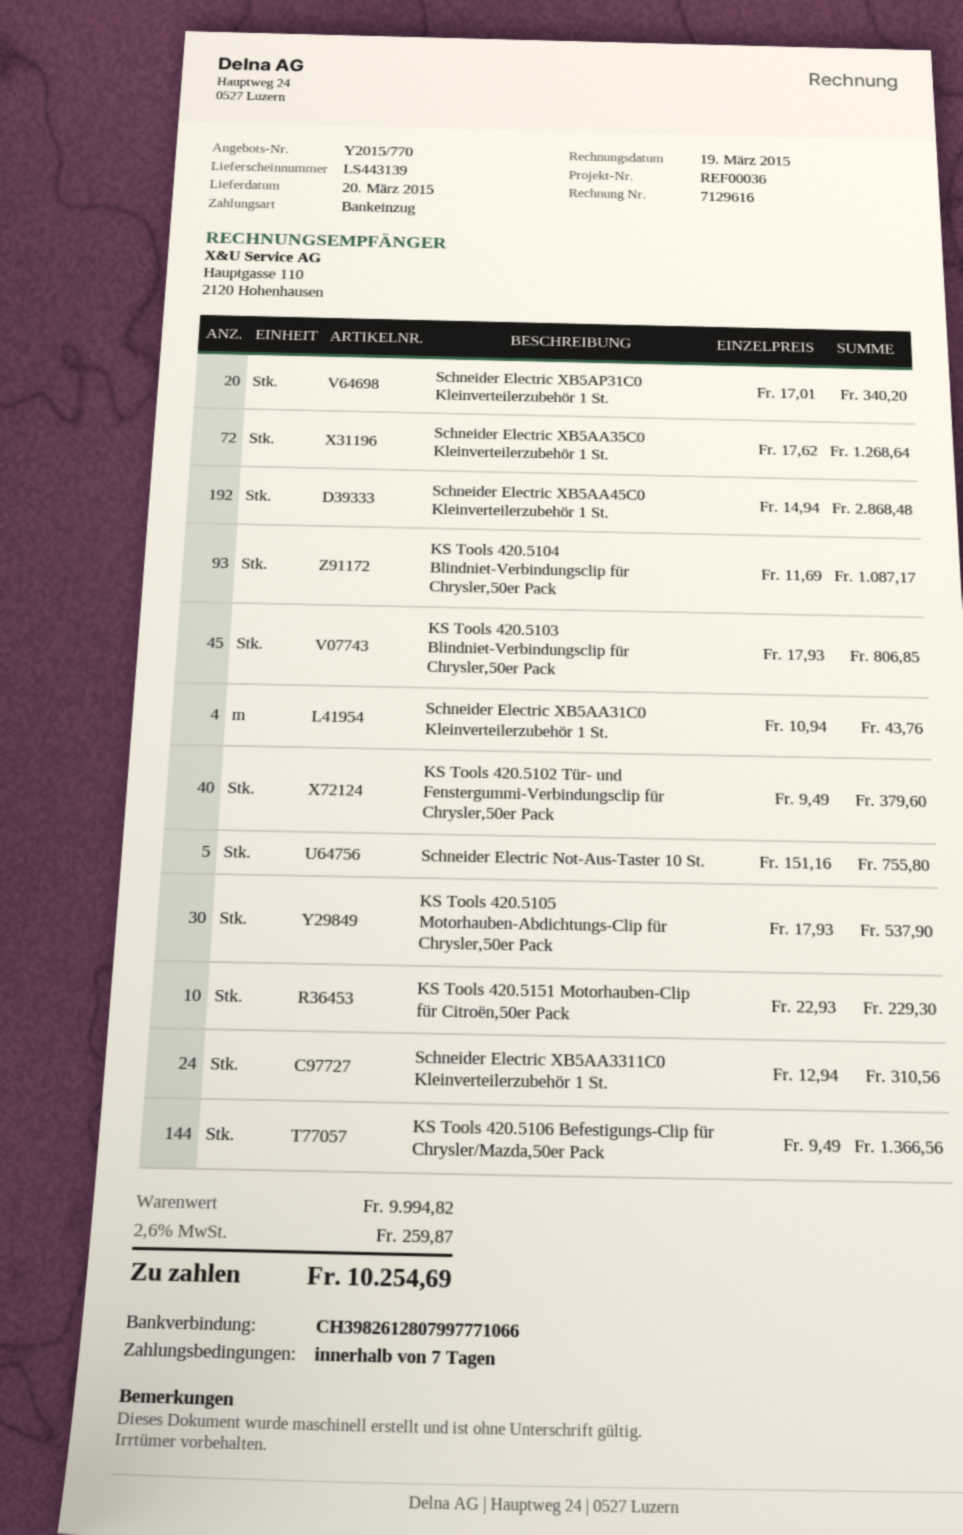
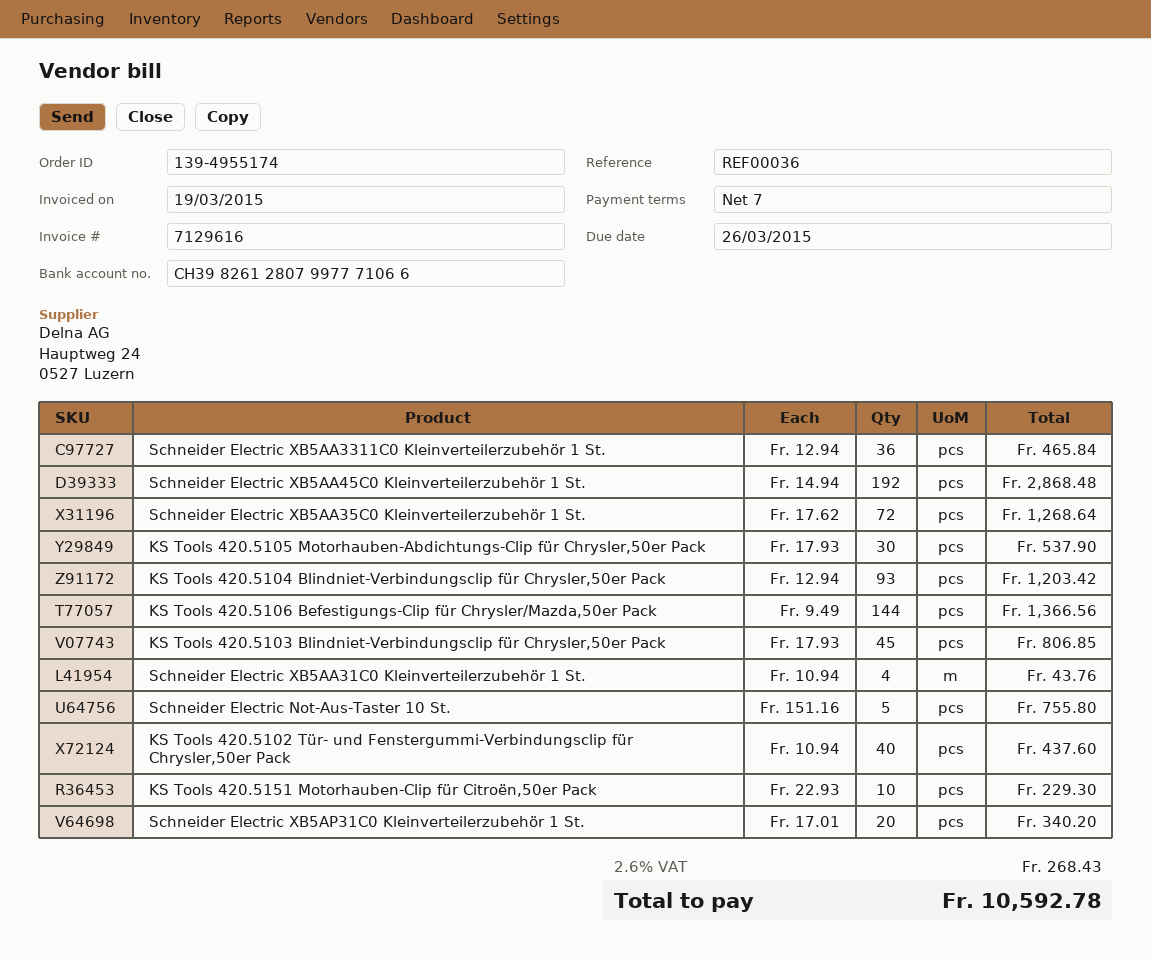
KS Tools 420.5104 Blindniet-Verbindungsclip für Chrysler,50er Pack: 93 x 11.69 = 1087.17 -> 93 x 12.94 = 1203.42
KS Tools 420.5102 Tür- und Fenstergummi-Verbindungsclip für Chrysler,50er Pack: 40 x 9.49 = 379.60 -> 40 x 10.94 = 437.60
Schneider Electric XB5AA3311C0 Kleinverteilerzubehör 1 St.: 24 x 12.94 = 310.56 -> 36 x 12.94 = 465.84
tax: 2.6% = 259.87 -> 2.6% = 268.43
total: 10254.69 -> 10592.78

